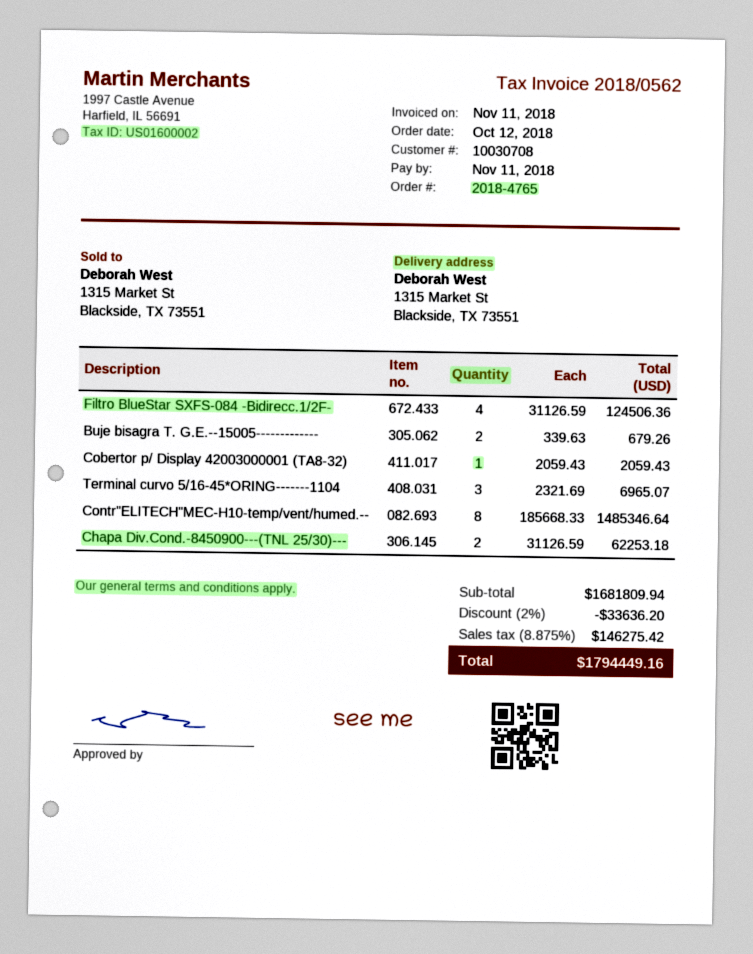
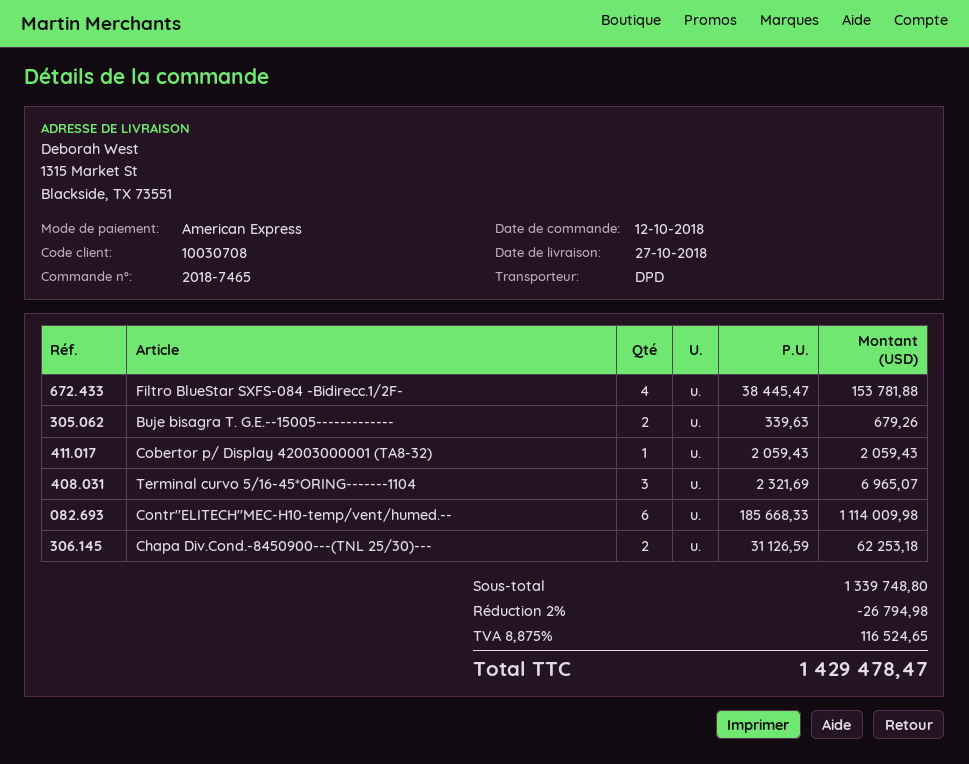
order number: 2018-4765 -> 2018-7465
Filtro BlueStar SXFS-084 -Bidirecc.1/2F-: 4 x 31126.59 = 124506.36 -> 4 x 38445.47 = 153781.88
Contr"ELITECH"MEC-H10-temp/vent/humed.--: 8 x 185668.33 = 1485346.64 -> 6 x 185668.33 = 1114009.98
subtotal: 1681809.94 -> 1339748.80
discount: 2% = 33636.20 -> 2% = 26794.98
tax: 8.875% = 146275.42 -> 8.875% = 116524.65
total: 1794449.16 -> 1429478.47

